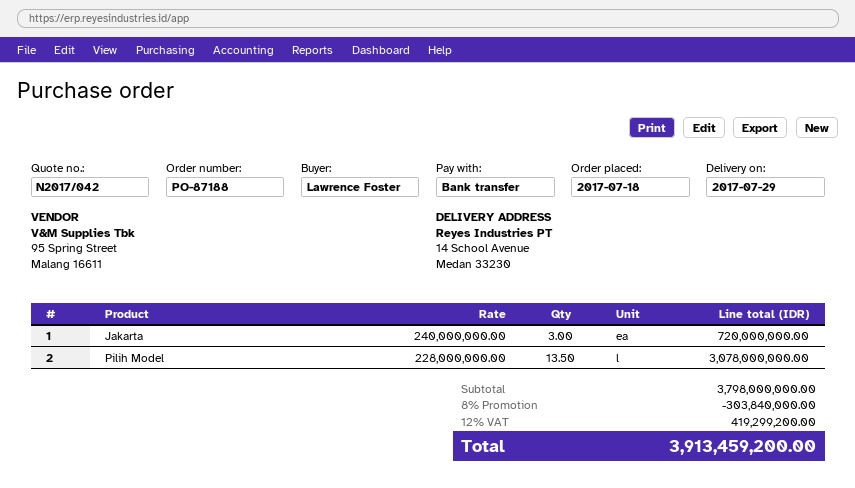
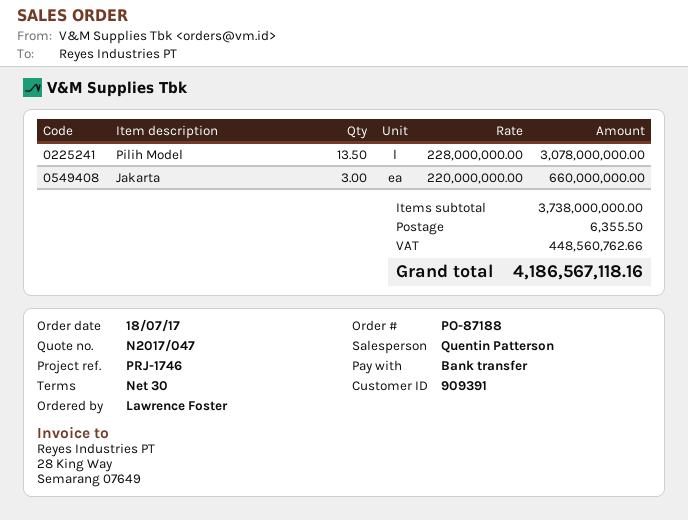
quote number: N2017/042 -> N2017/047
Jakarta: 3 x 240000000.00 = 720000000.00 -> 3 x 220000000.00 = 660000000.00
subtotal: 3798000000.00 -> 3738000000.00
discount: 8% = 303840000.00 -> none
shipping: none -> 6355.50
tax: 419299200.00 -> 448560762.66
total: 3913459200.00 -> 4186567118.16

